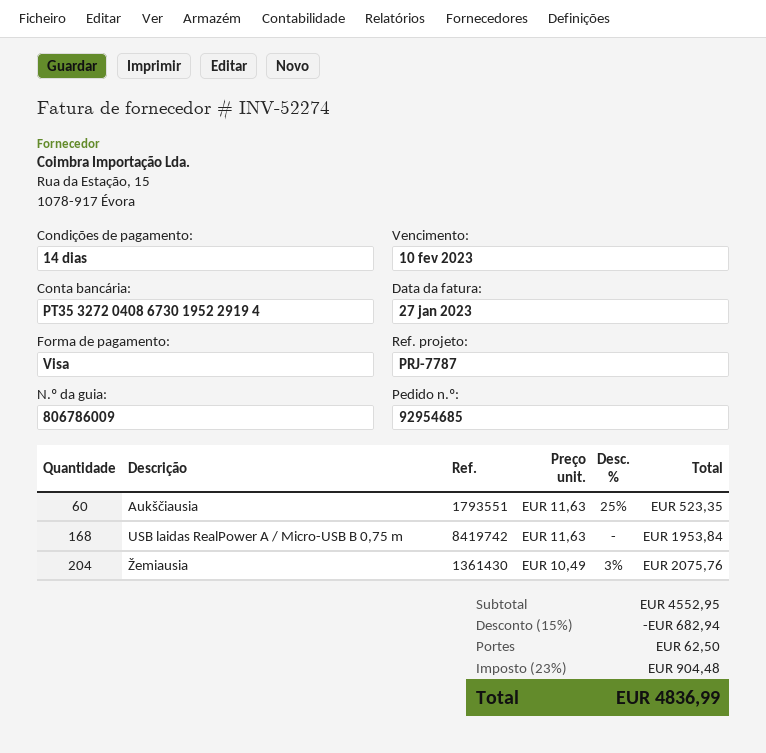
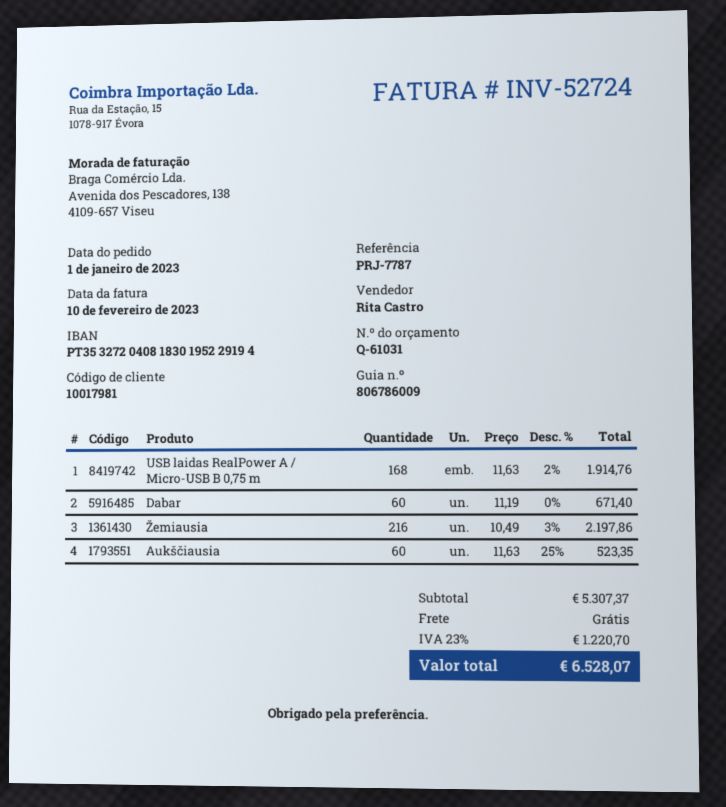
invoice number: INV-52274 -> INV-52724
invoice date: 2023-01-27 -> 2023-02-10
bank account: PT35327204086730195229194 -> PT35327204081830195229194
USB laidas RealPower A / Micro-USB B 0,75 m: 168 x 11.63 = 1953.84 -> 168 x 11.63 - 2% = 1914.76
Žemiausia: 204 x 10.49 - 3% = 2075.76 -> 216 x 10.49 - 3% = 2197.86
Dabar: none -> 60 x 11.19 = 671.40
subtotal: 4552.95 -> 5307.37
discount: 15% = 682.94 -> none
shipping: 62.50 -> 0.00
tax: 23% = 904.48 -> 23% = 1220.70
total: 4836.99 -> 6528.07

